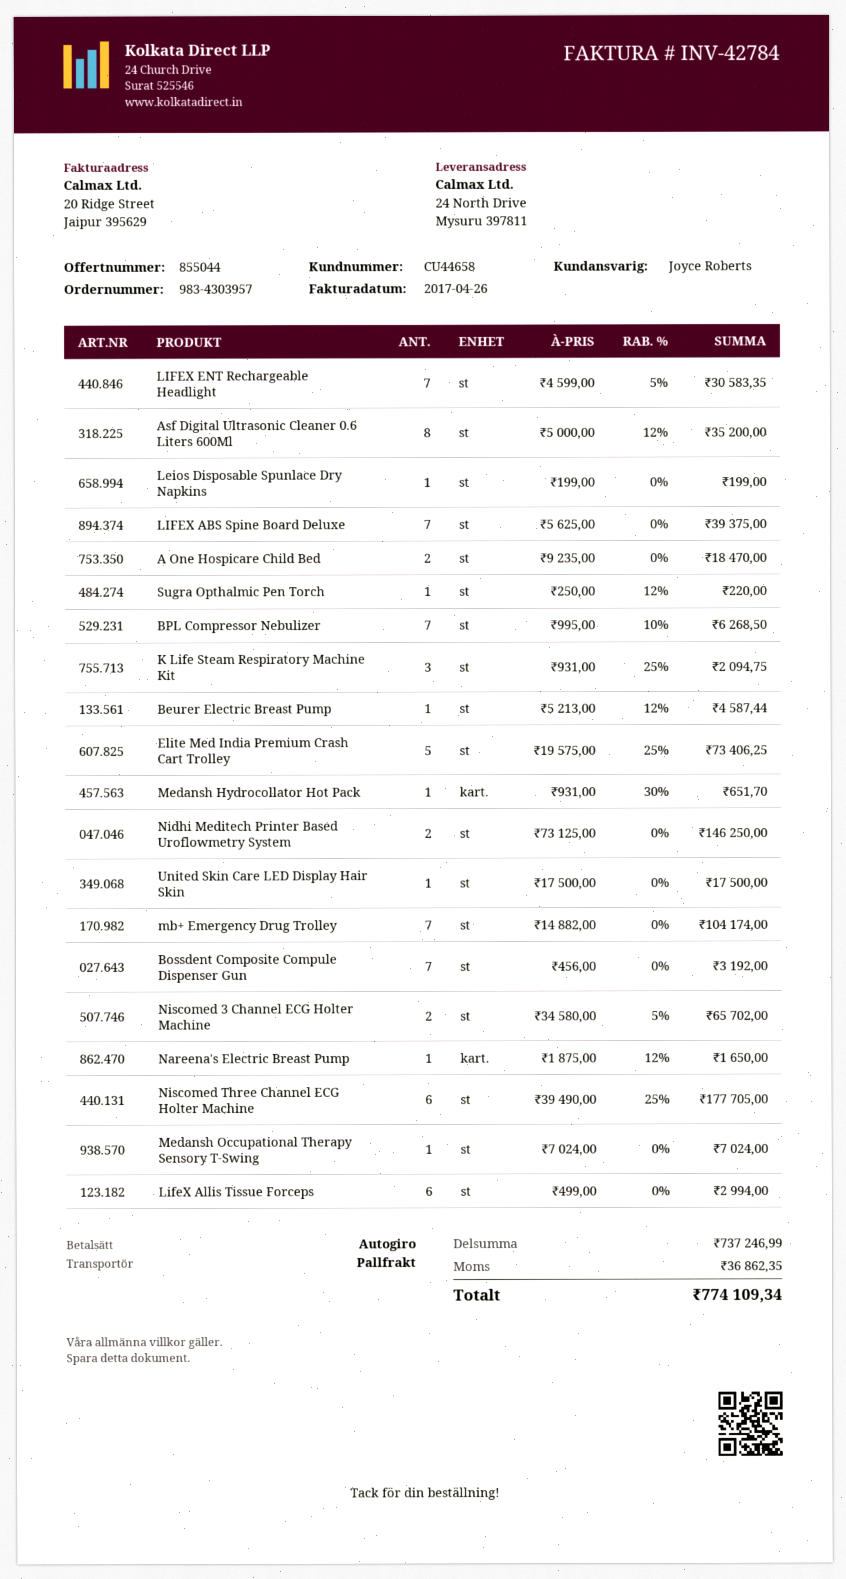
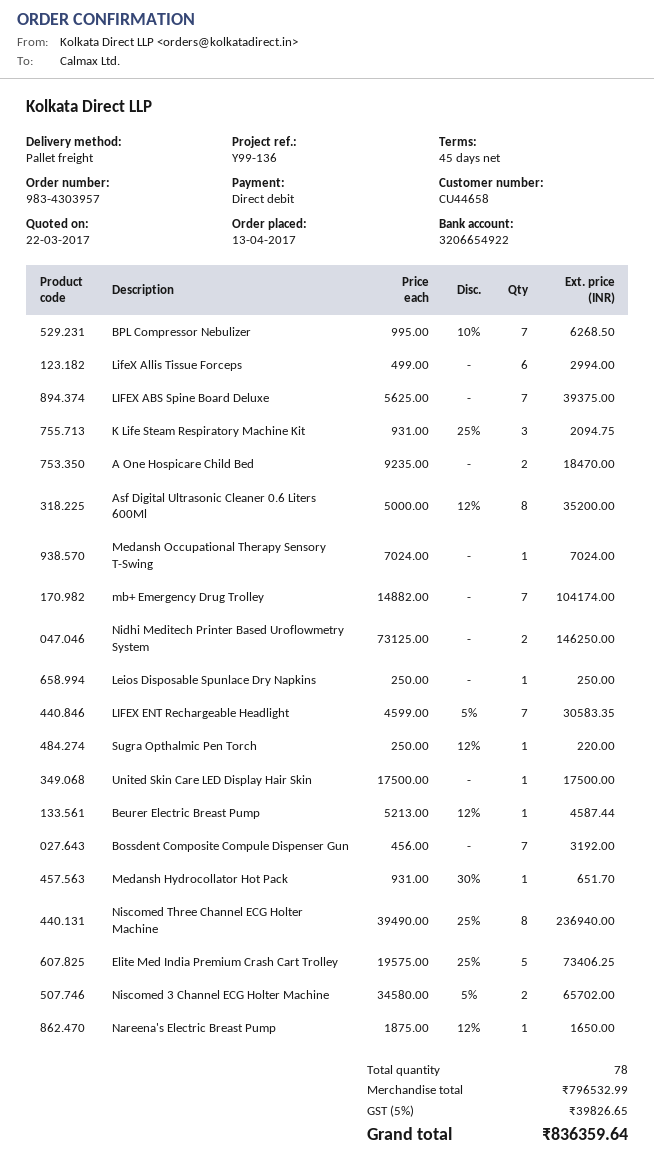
Leios Disposable Spunlace Dry Napkins: 1 x 199.00 = 199.00 -> 1 x 250.00 = 250.00
Niscomed Three Channel ECG Holter Machine: 6 x 39490.00 - 25% = 177705.00 -> 8 x 39490.00 - 25% = 236940.00
subtotal: 737246.99 -> 796532.99
tax: 36862.35 -> 39826.65
total: 774109.34 -> 836359.64

